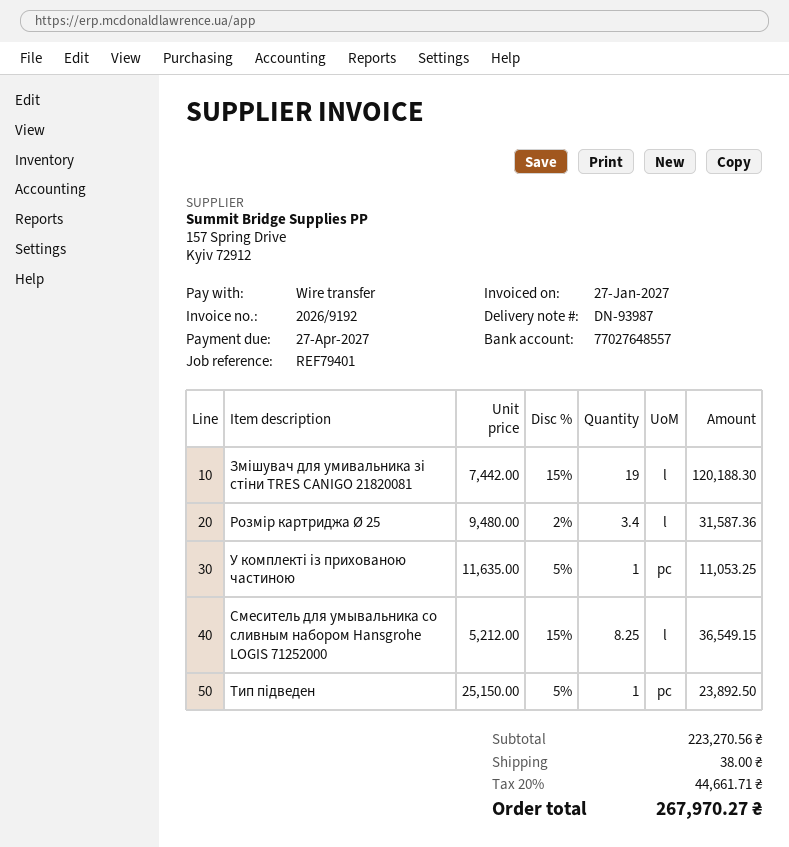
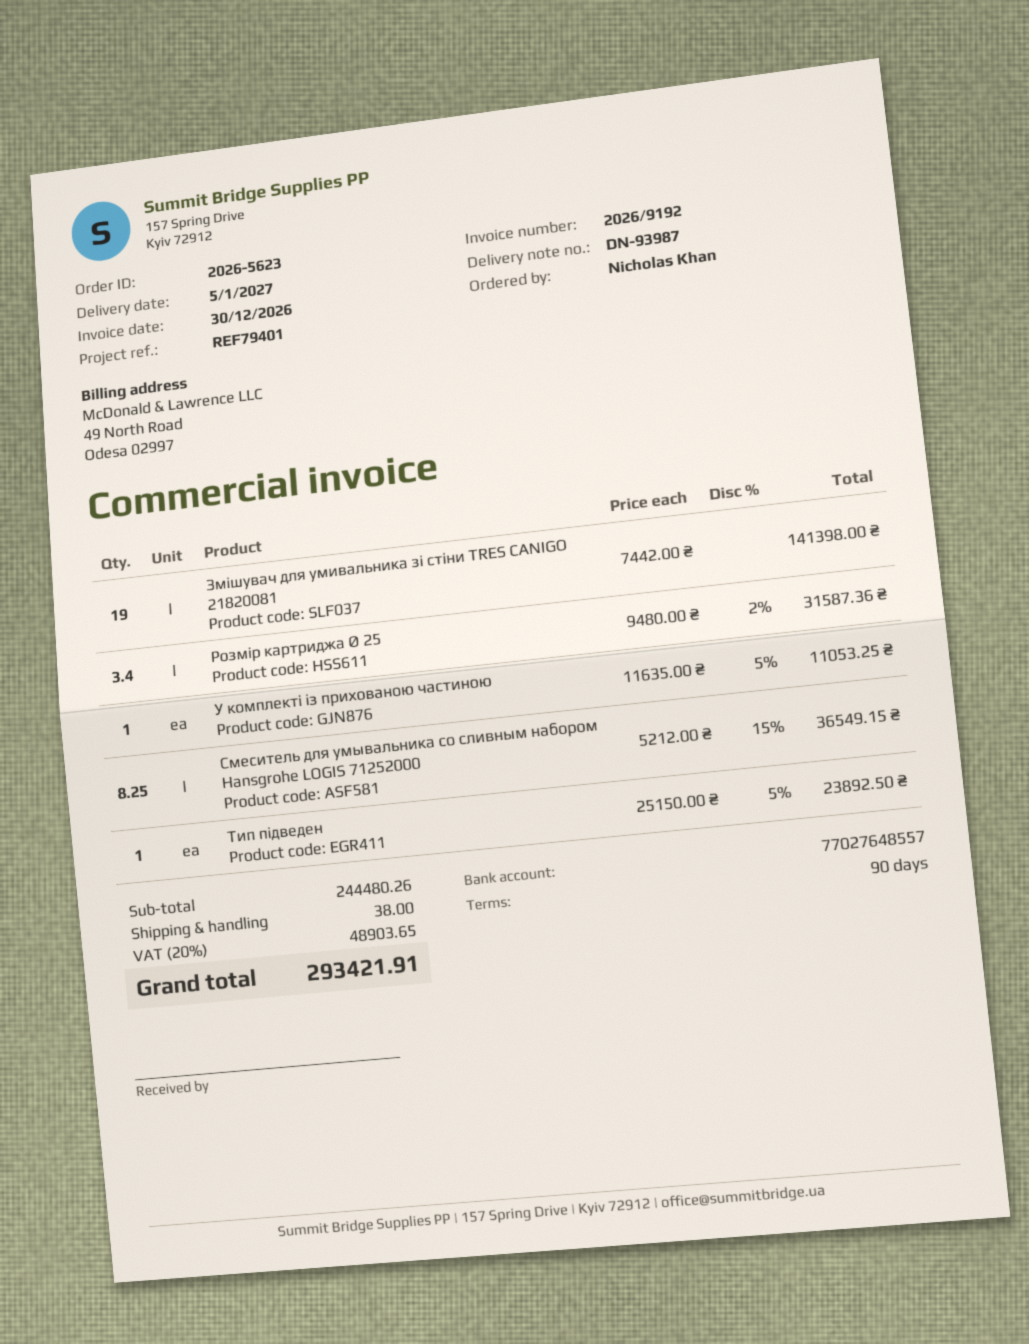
invoice date: 2027-01-27 -> 2026-12-30
Змішувач для умивальника зі стіни TRES CANIGO 21820081: 19 x 7442.00 - 15% = 120188.30 -> 19 x 7442.00 = 141398.00
subtotal: 223270.56 -> 244480.26
tax: 20% = 44661.71 -> 20% = 48903.65
total: 267970.27 -> 293421.91

